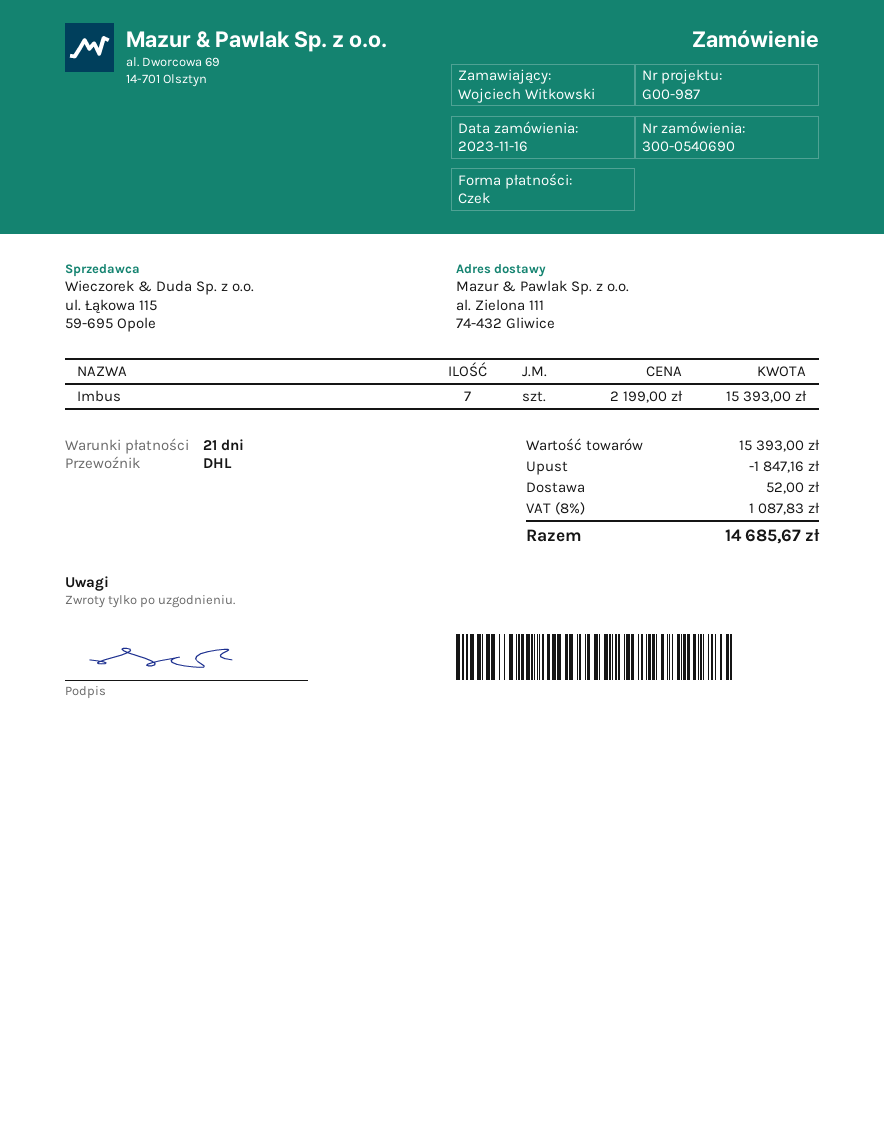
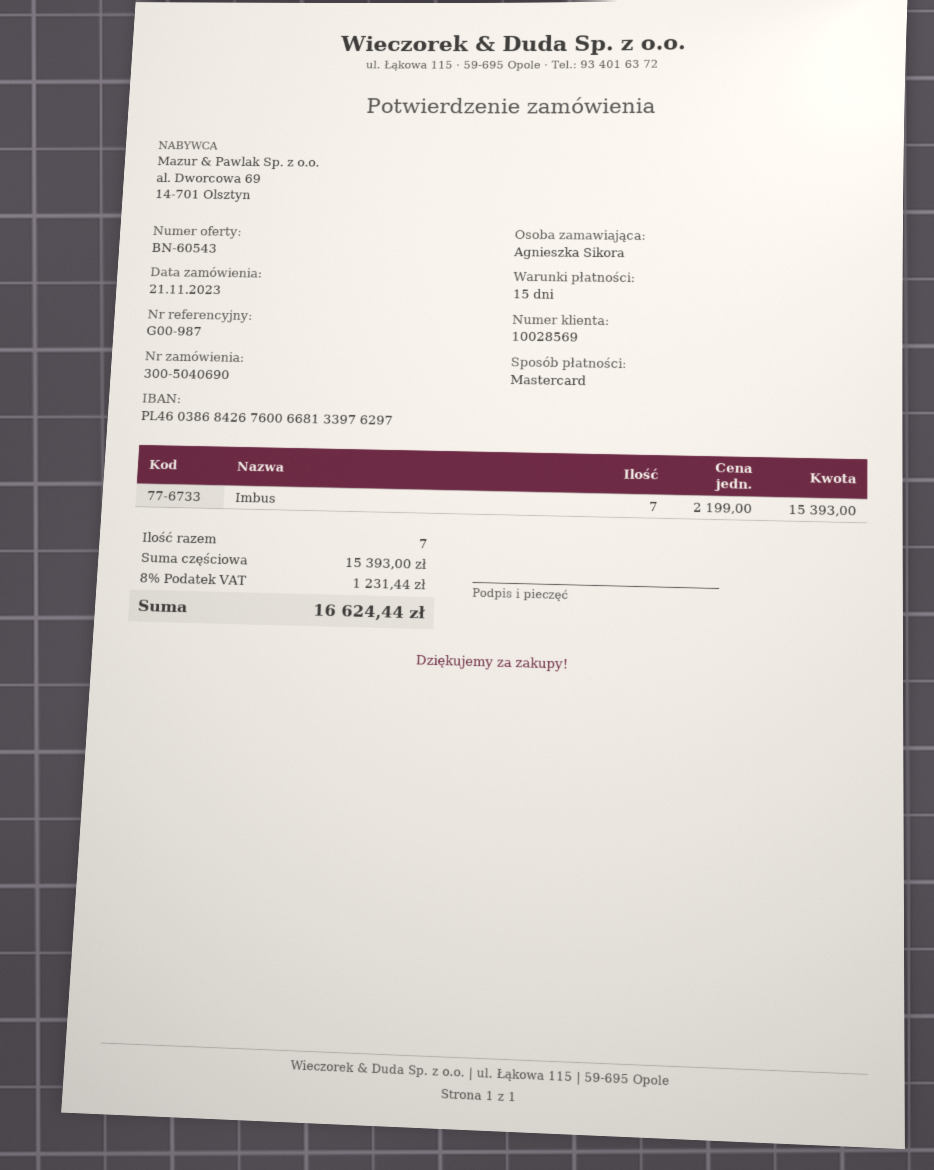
order number: 300-0540690 -> 300-5040690
order date: 2023-11-16 -> 2023-11-21
payment terms: 21 days -> 15 days
ordered by: Wojciech Witkowski -> Agnieszka Sikora
payment method: cheque -> Mastercard
discount: 1847.16 -> none
shipping: 52.00 -> none
tax: 8% = 1087.83 -> 8% = 1231.44
total: 14685.67 -> 16624.44

